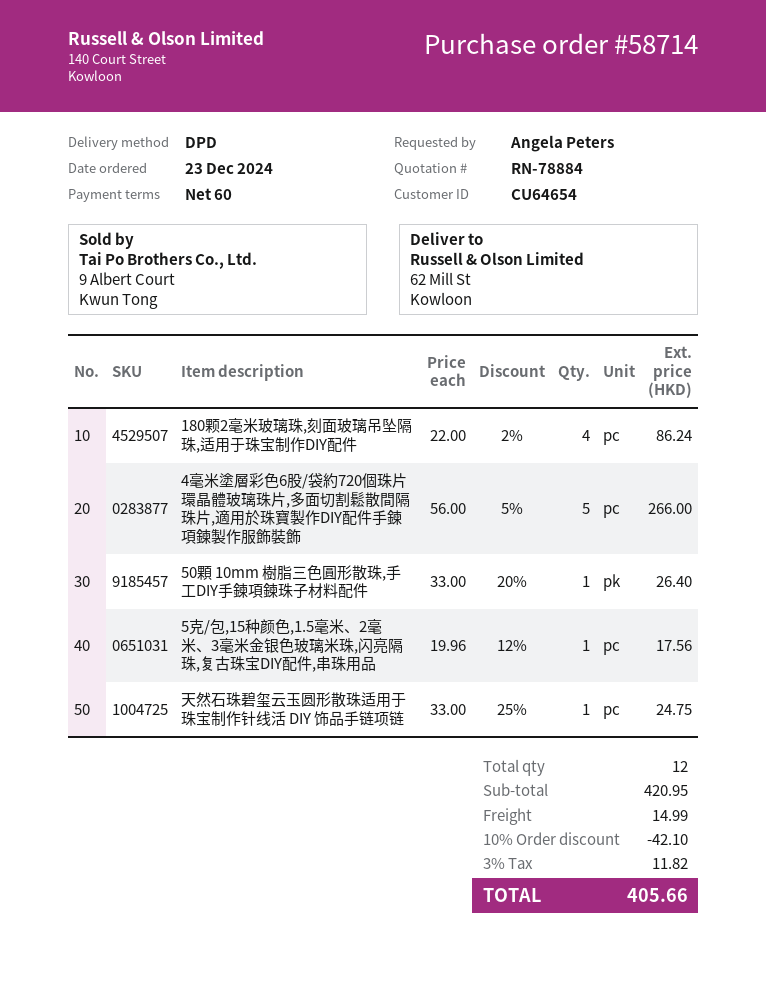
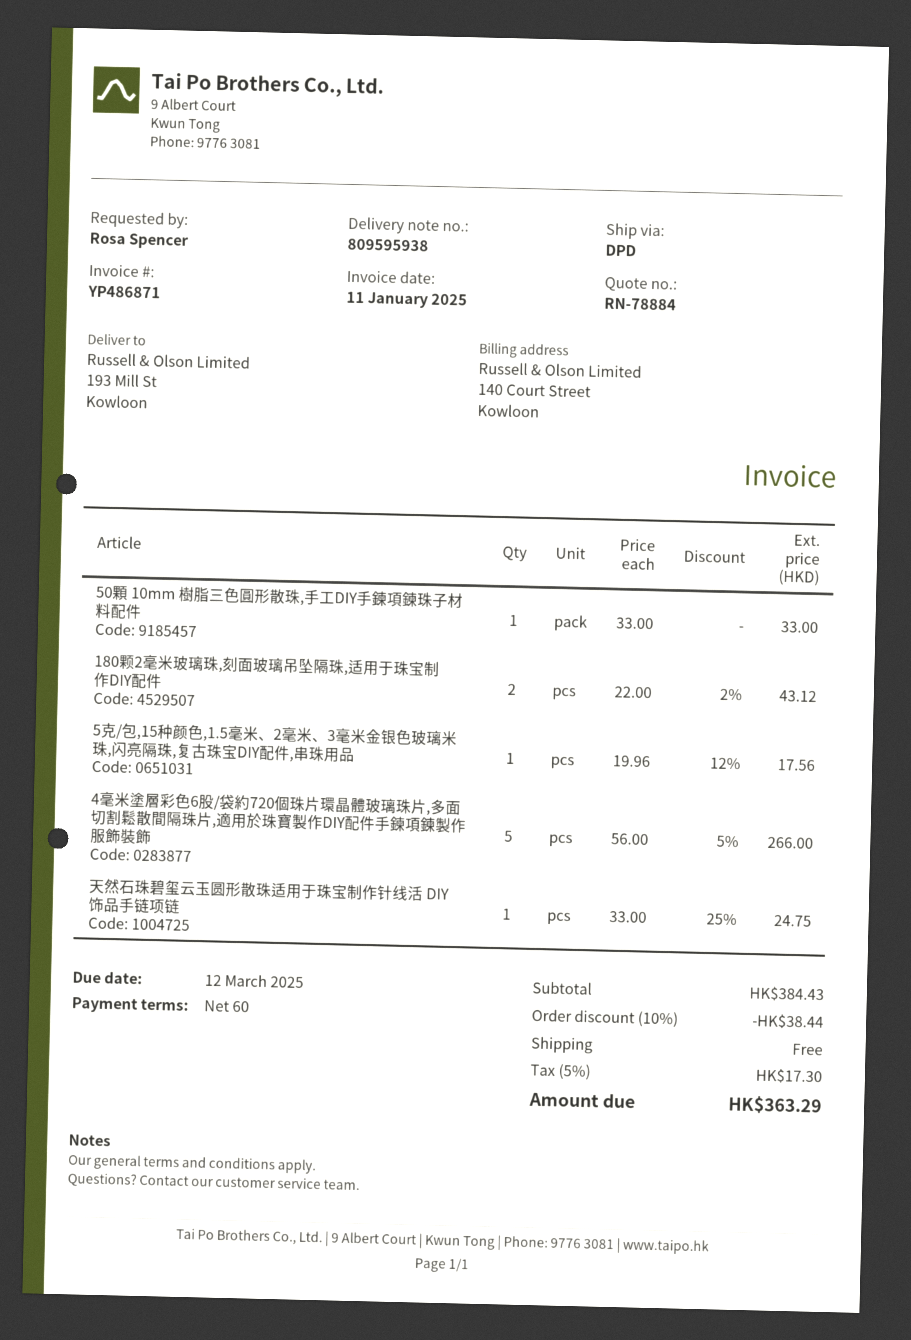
ordered by: Angela Peters -> Rosa Spencer
ship to: 62 Mill St, Kowloon -> 193 Mill St, Kowloon
180颗2毫米玻璃珠,刻面玻璃吊坠隔珠,适用于珠宝制作DIY配件: 4 x 22.00 - 2% = 86.24 -> 2 x 22.00 - 2% = 43.12
50顆 10mm 樹脂三色圓形散珠,手工DIY手鍊項鍊珠子材料配件: 1 x 33.00 - 20% = 26.40 -> 1 x 33.00 = 33.00
subtotal: 420.95 -> 384.43
discount: 10% = 42.10 -> 10% = 38.44
shipping: 14.99 -> 0.00
tax: 3% = 11.82 -> 5% = 17.30
total: 405.66 -> 363.29

